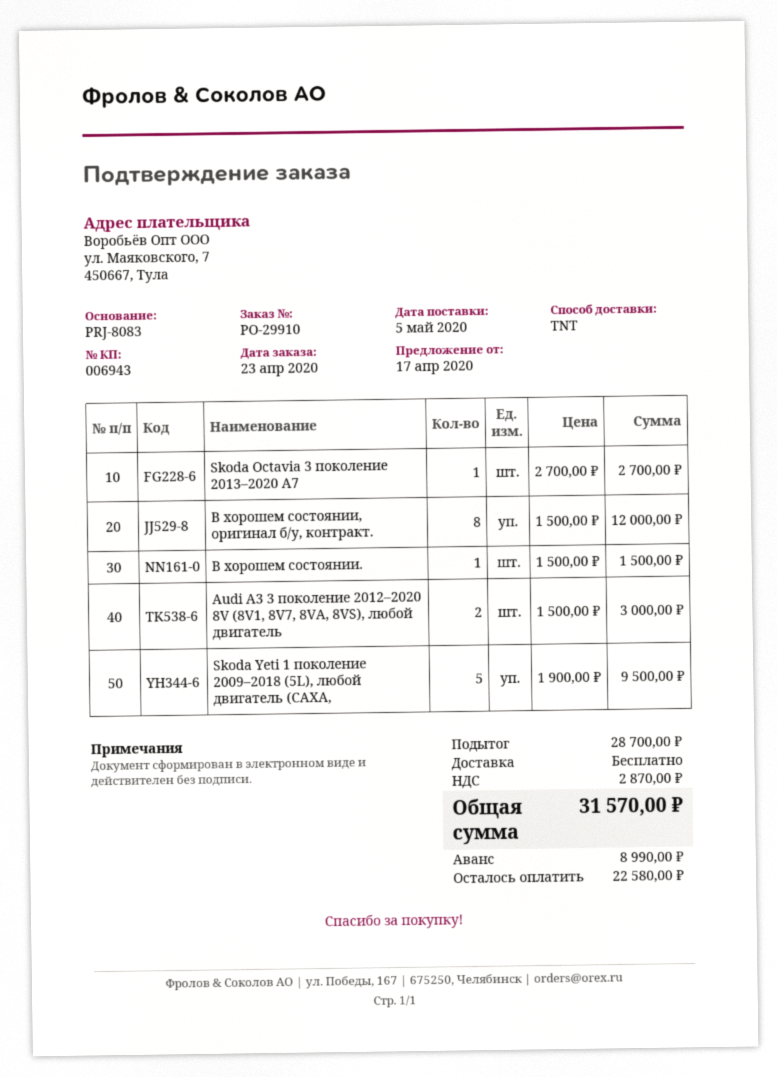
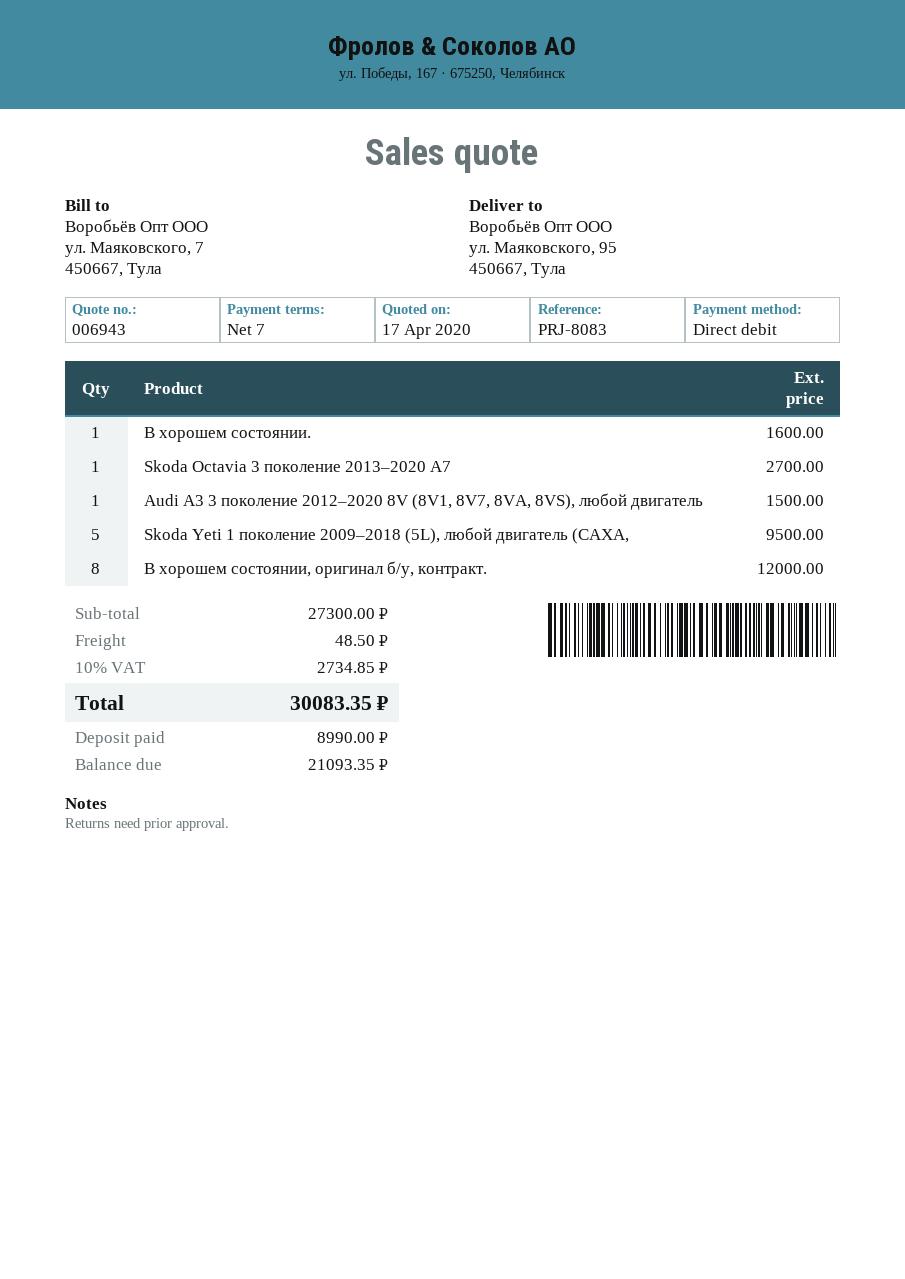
В хорошем состоянии.: 1 for 1500.00 -> 1 for 1600.00
Audi A3 3 поколение 2012–2020 8V (8V1, 8V7, 8VA, 8VS), любой двигатель: 2 for 3000.00 -> 1 for 1500.00
subtotal: 28700.00 -> 27300.00
shipping: 0.00 -> 48.50
tax: 2870.00 -> 2734.85
total: 31570.00 -> 30083.35
balance: 22580.00 -> 21093.35

